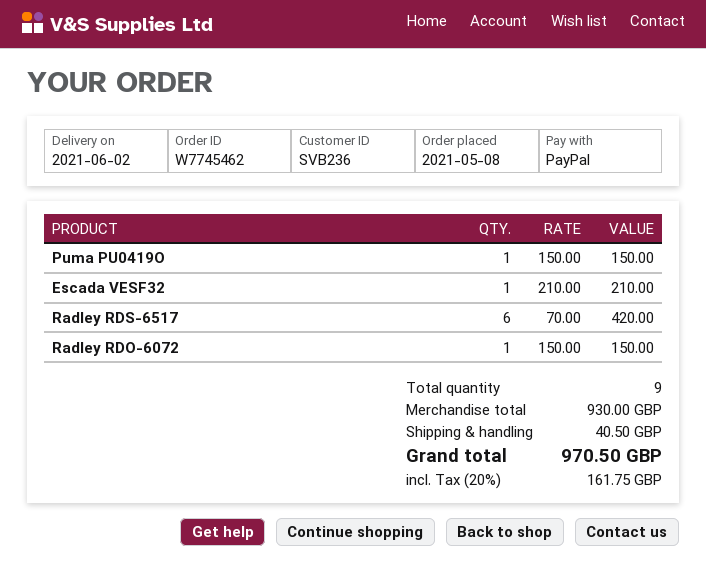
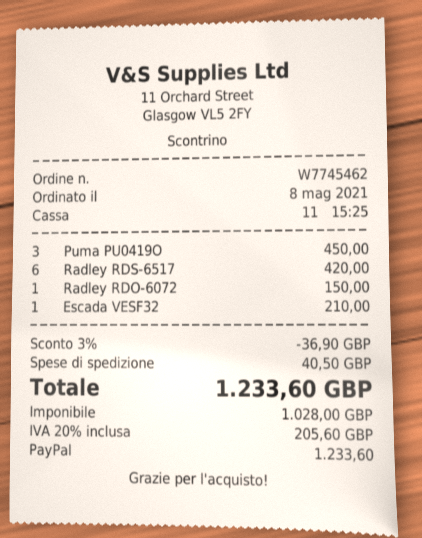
Puma PU0419O: 1 for 150.00 -> 3 for 450.00
discount: none -> 3% = 36.90
tax: 20% = 161.75 -> 20% = 205.60
total: 970.50 -> 1233.60

